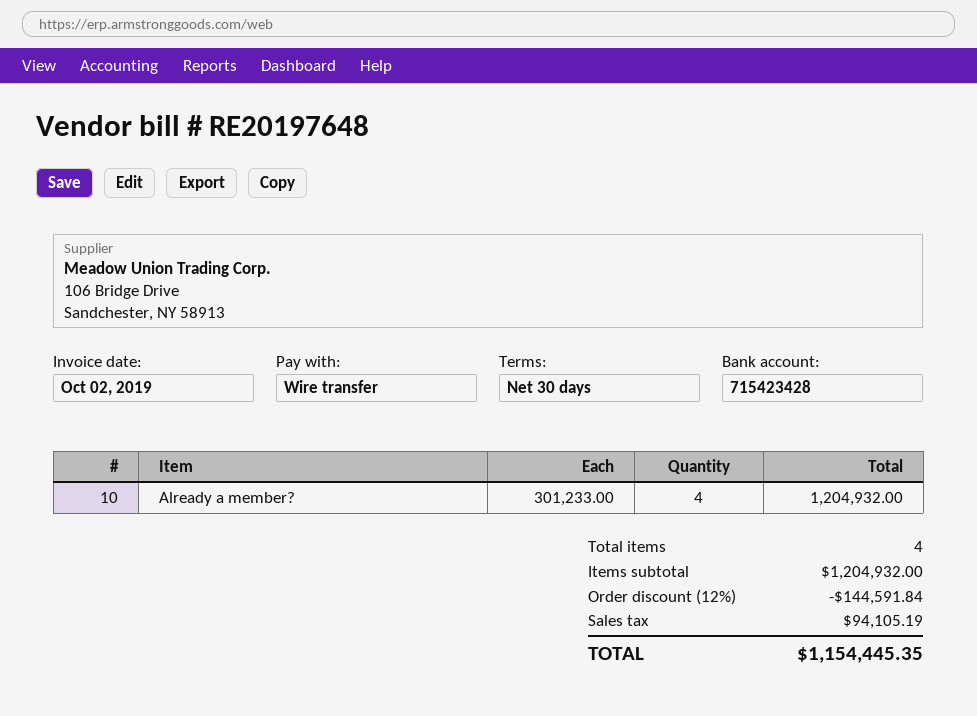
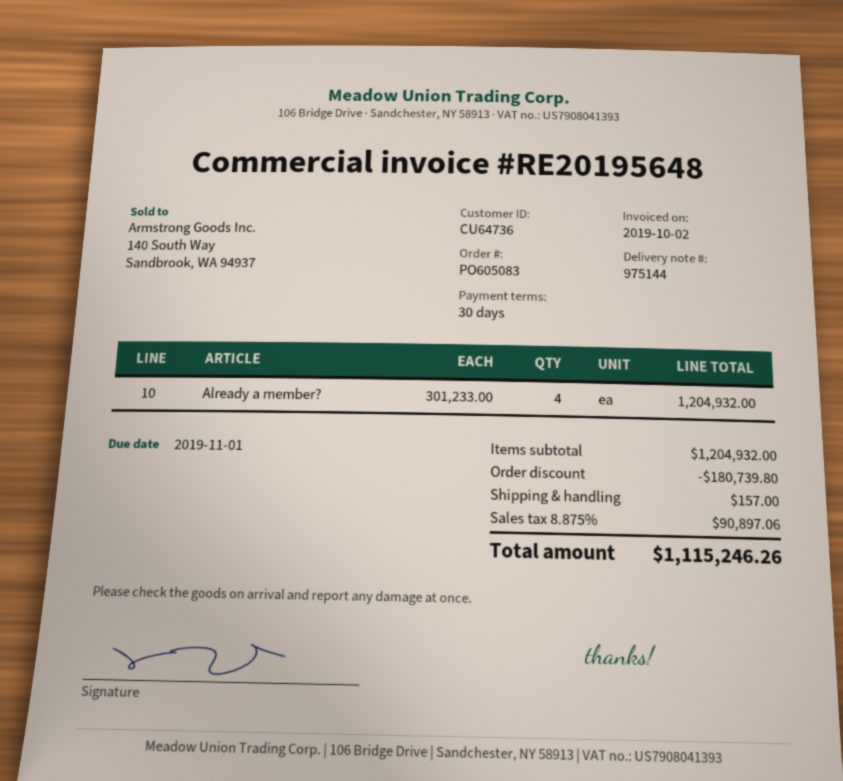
invoice number: RE20197648 -> RE20195648
discount: 144591.84 -> 180739.80
shipping: none -> 157.00
tax: 94105.19 -> 90897.06
total: 1154445.35 -> 1115246.26

